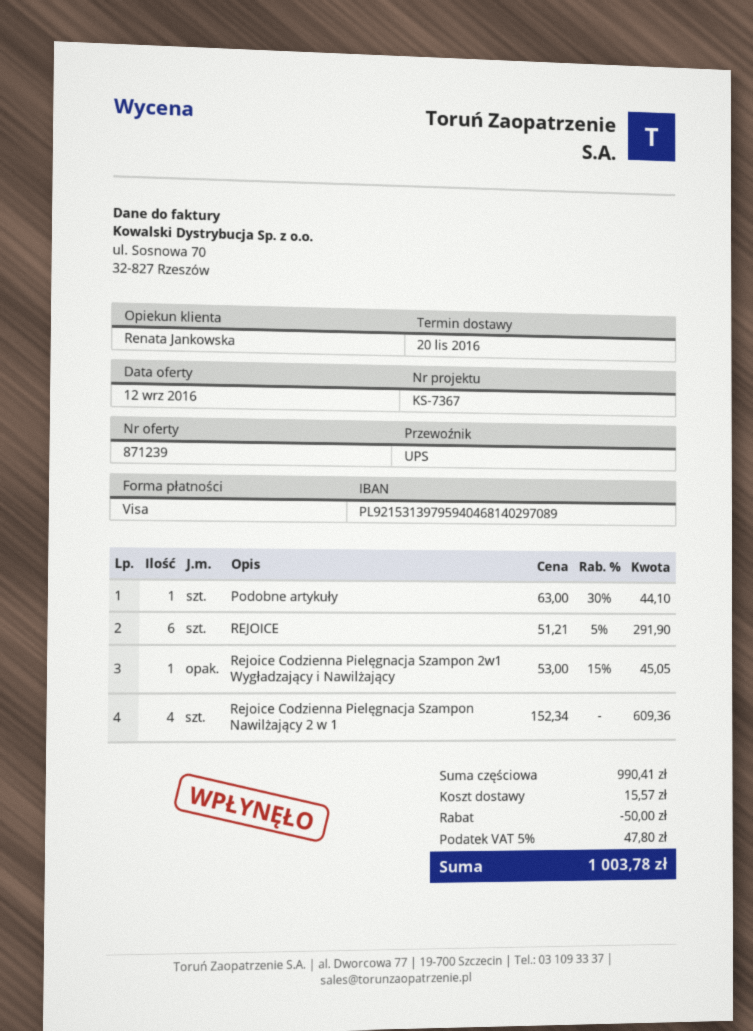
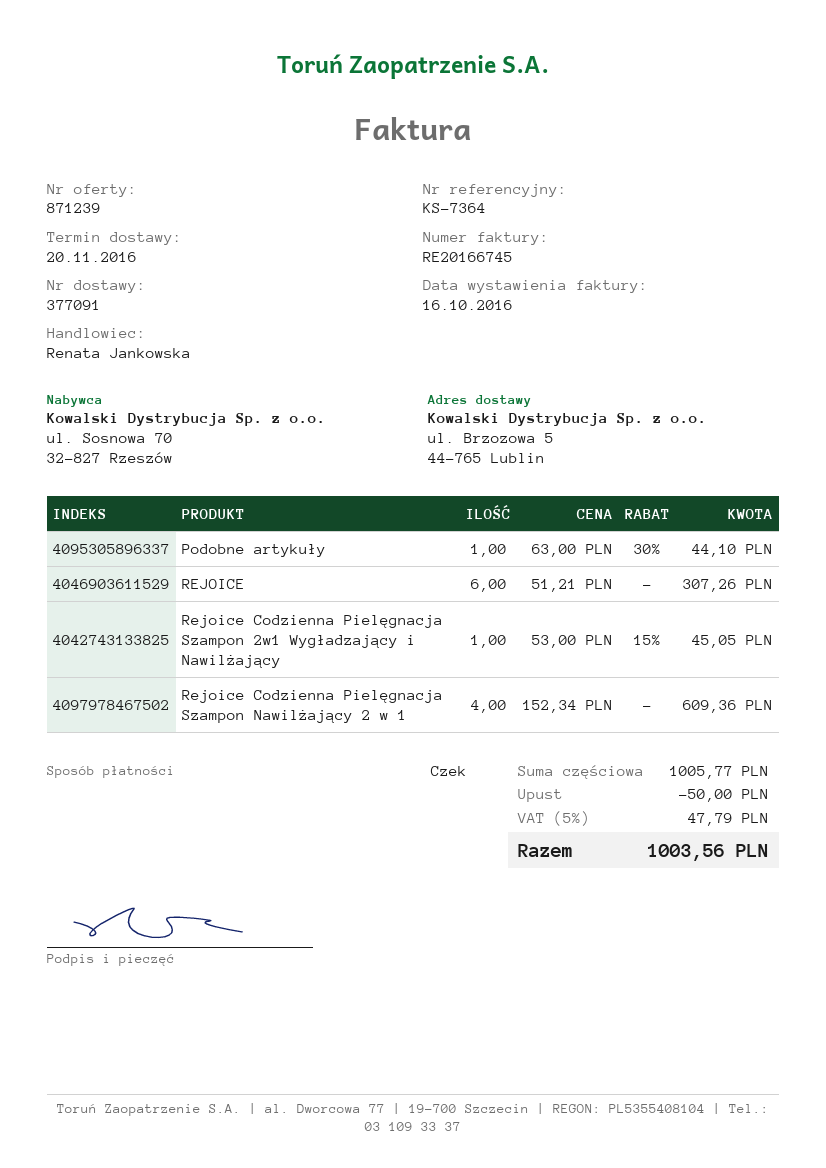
reference: KS-7367 -> KS-7364
payment method: Visa -> cheque
REJOICE: 6 x 51.21 - 5% = 291.90 -> 6 x 51.21 = 307.26
subtotal: 990.41 -> 1005.77
shipping: 15.57 -> none
tax: 5% = 47.80 -> 5% = 47.79
total: 1003.78 -> 1003.56

